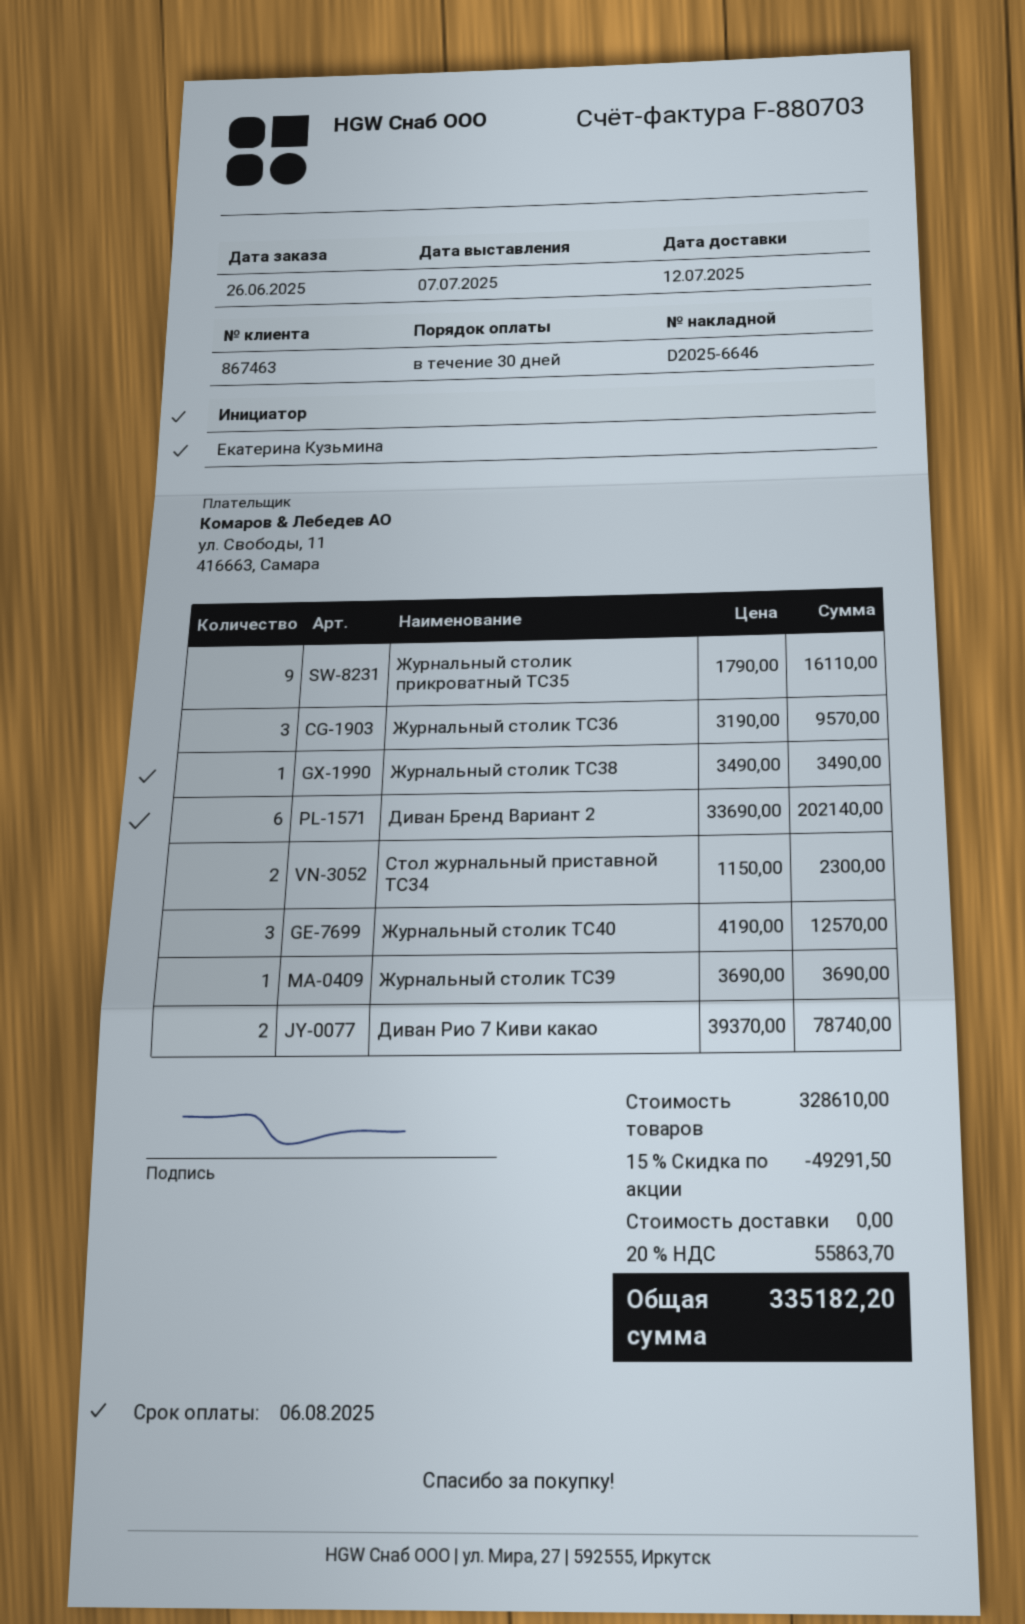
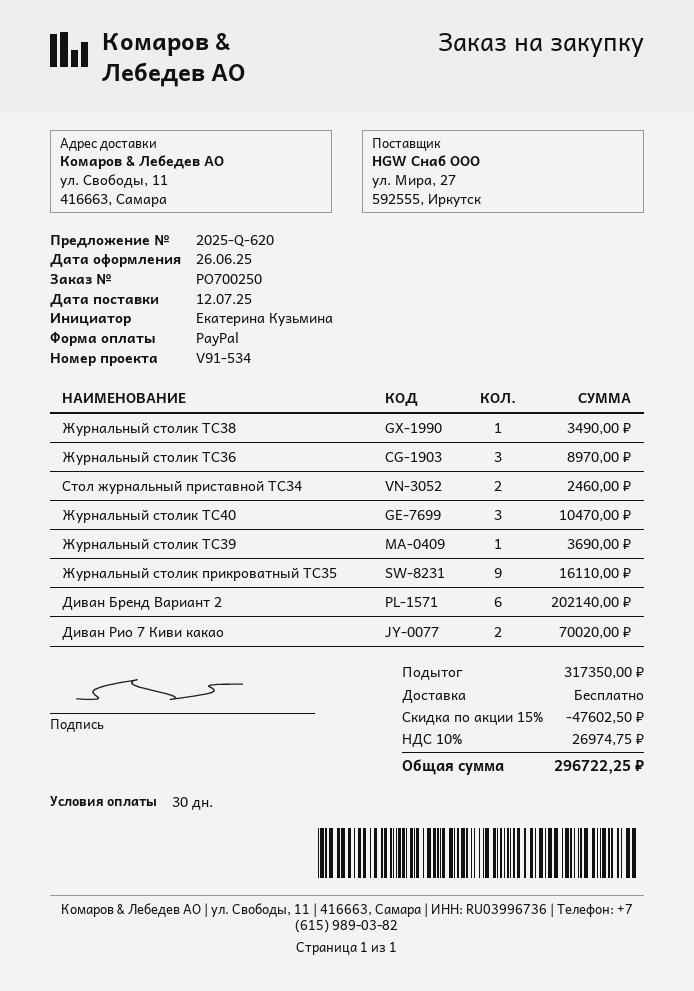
Журнальный столик TC36: 3 for 9570.00 -> 3 for 8970.00
Стол журнальный приставной TC34: 2 for 2300.00 -> 2 for 2460.00
Журнальный столик TC40: 3 for 12570.00 -> 3 for 10470.00
Диван Рио 7 Киви какао: 2 for 78740.00 -> 2 for 70020.00
subtotal: 328610.00 -> 317350.00
discount: 15% = 49291.50 -> 15% = 47602.50
tax: 20% = 55863.70 -> 10% = 26974.75
total: 335182.20 -> 296722.25

